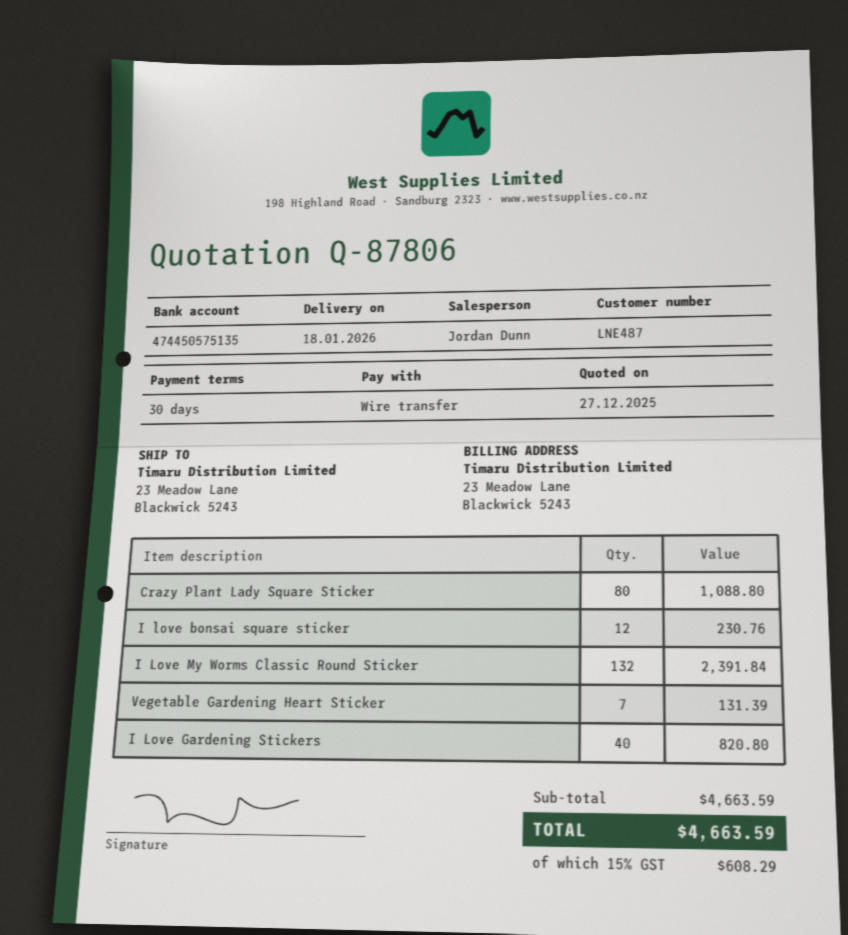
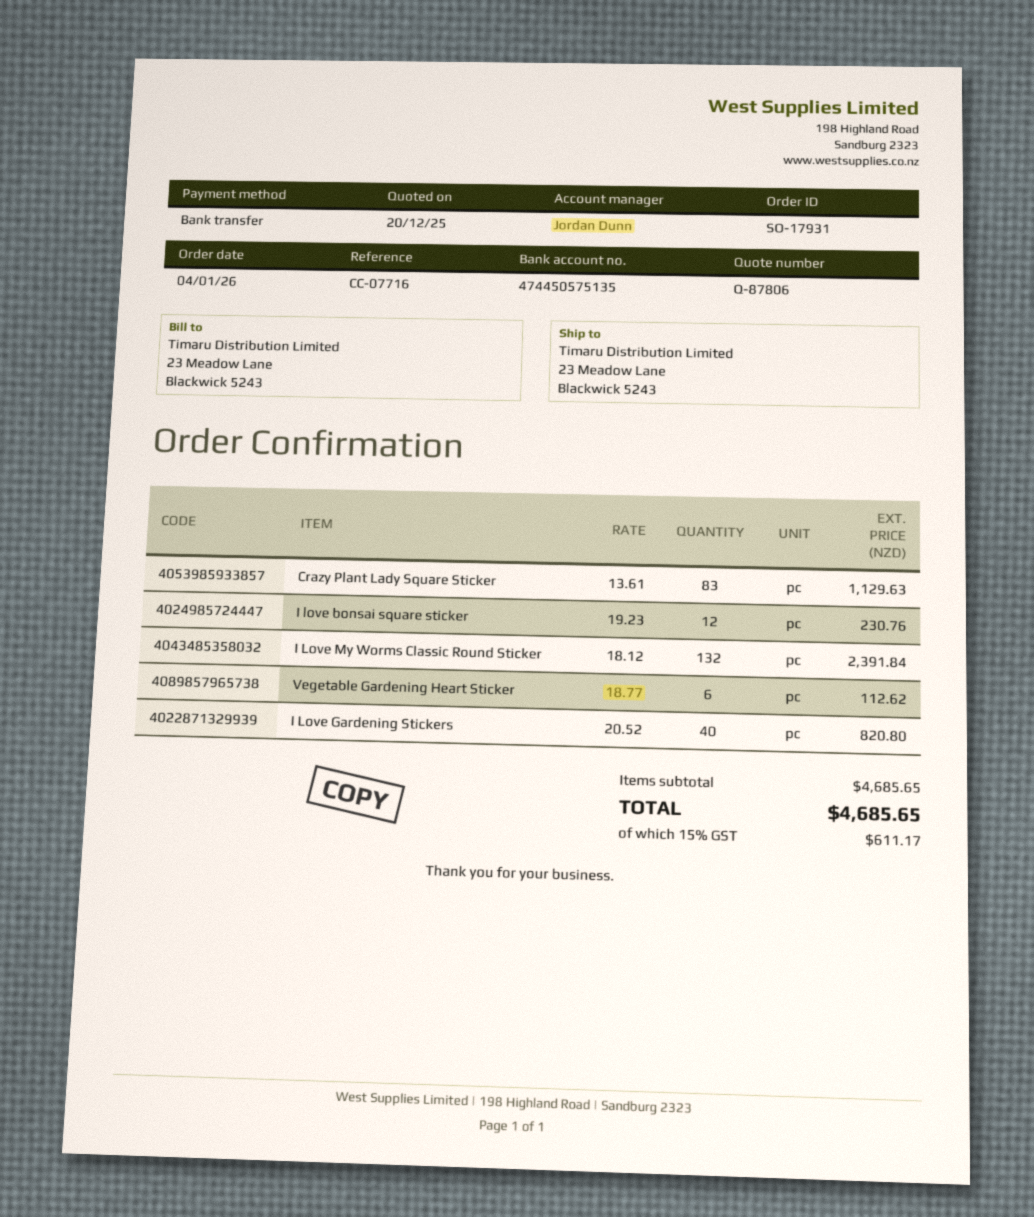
quote date: 2025-12-27 -> 2025-12-20
Crazy Plant Lady Square Sticker: 80 for 1088.80 -> 83 for 1129.63
Vegetable Gardening Heart Sticker: 7 for 131.39 -> 6 for 112.62
subtotal: 4663.59 -> 4685.65
tax: 15% = 608.29 -> 15% = 611.17
total: 4663.59 -> 4685.65

